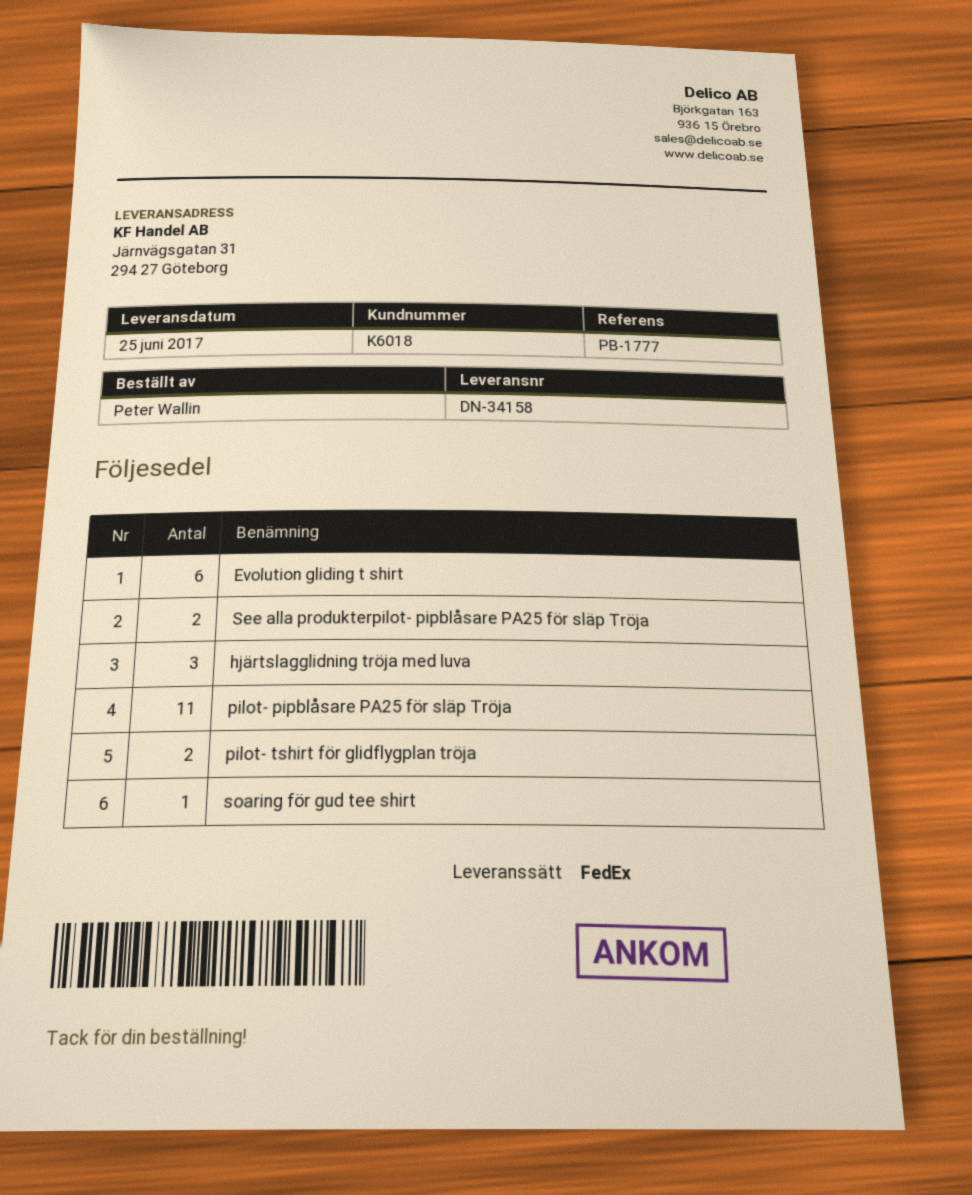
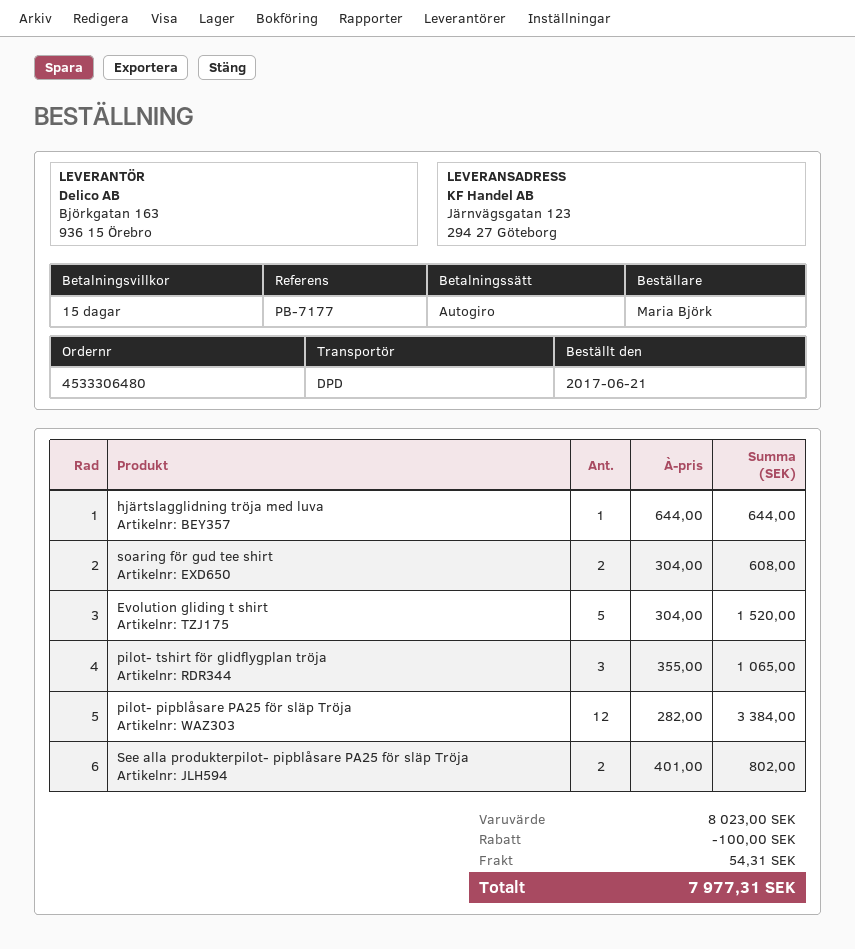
reference: PB-1777 -> PB-7177
ordered by: Peter Wallin -> Maria Björk
shipping method: FedEx -> DPD
ship to: Järnvägsgatan 31, 294 27 Göteborg -> Järnvägsgatan 123, 294 27 Göteborg
Evolution gliding t shirt: 6 -> 5
hjärtslagglidning tröja med luva: 3 -> 1
pilot- pipblåsare PA25 för släp Tröja: 11 -> 12
pilot- tshirt för glidflygplan tröja: 2 -> 3
soaring för gud tee shirt: 1 -> 2

